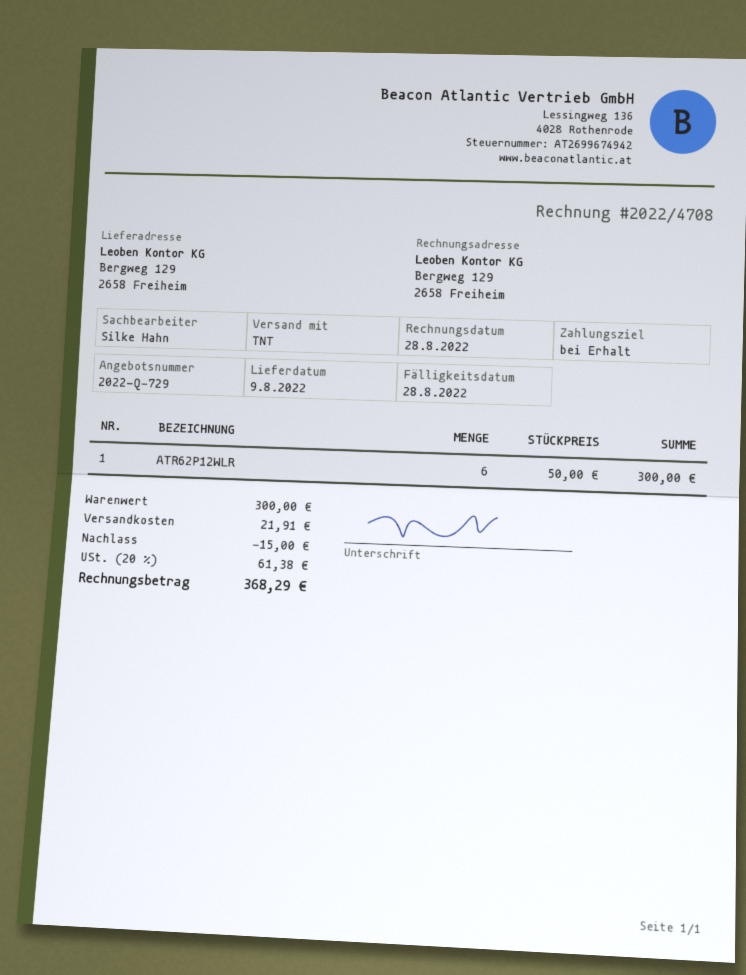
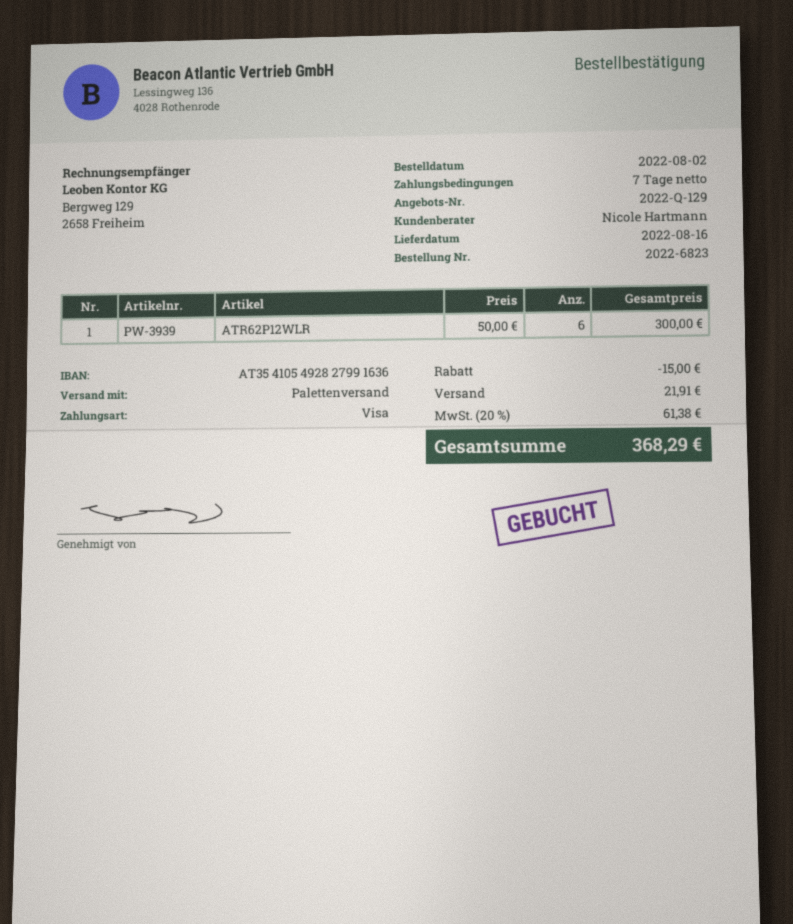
quote number: 2022-Q-729 -> 2022-Q-129
delivery date: 2022-08-09 -> 2022-08-16
payment terms: on receipt -> 7 days
sales rep: Silke Hahn -> Nicole Hartmann
shipping method: TNT -> pallet freight

